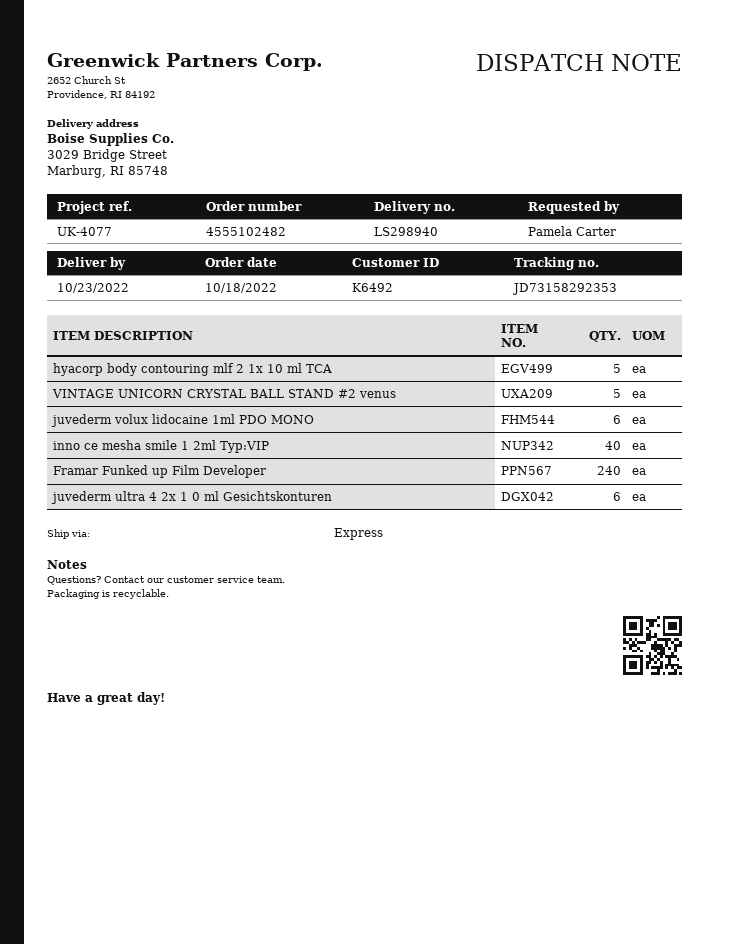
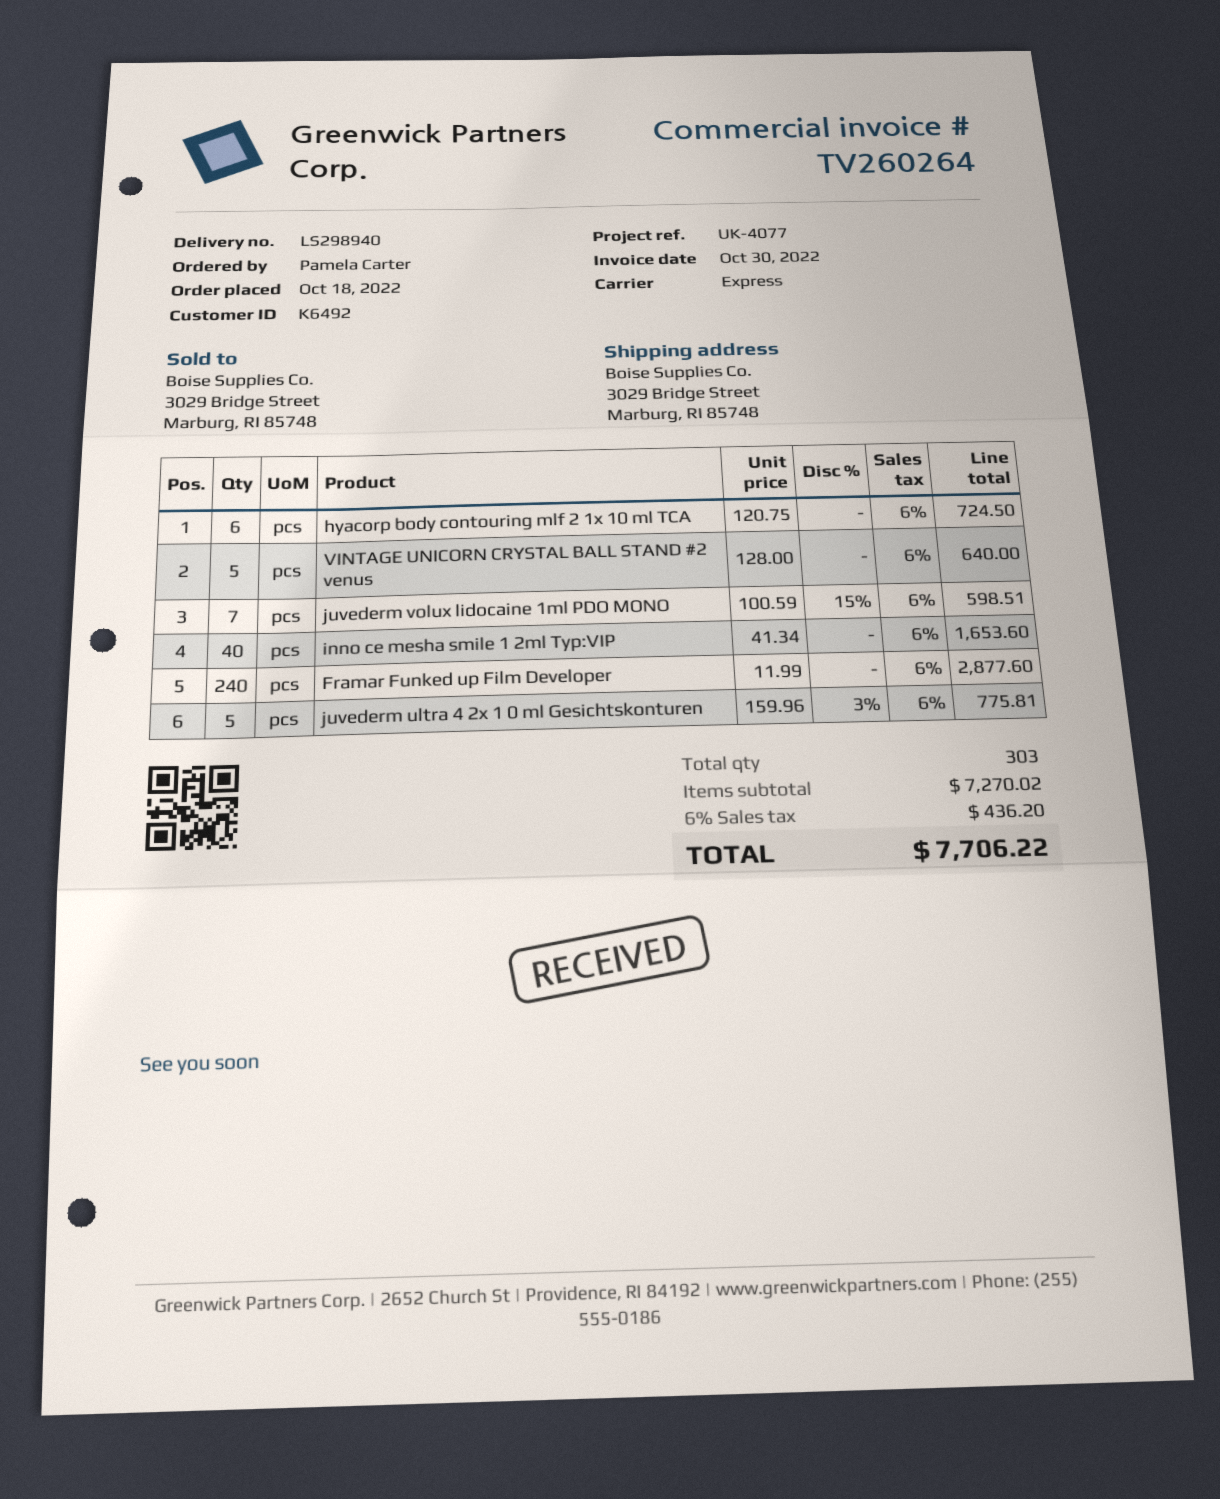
hyacorp body contouring mlf 2 1x 10 ml TCA: 5 -> 6
juvederm volux lidocaine 1ml PDO MONO: 6 -> 7
juvederm ultra 4 2x 1 0 ml Gesichtskonturen: 6 -> 5

